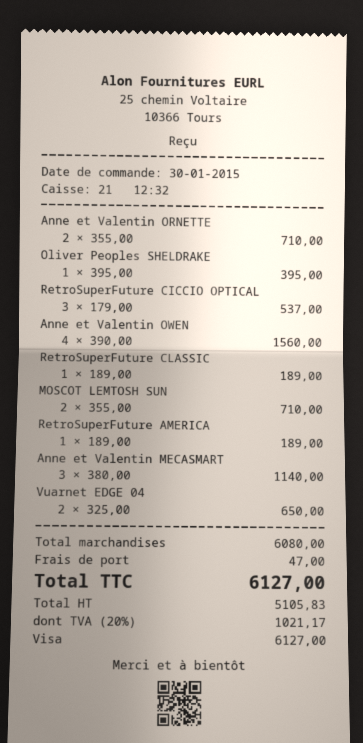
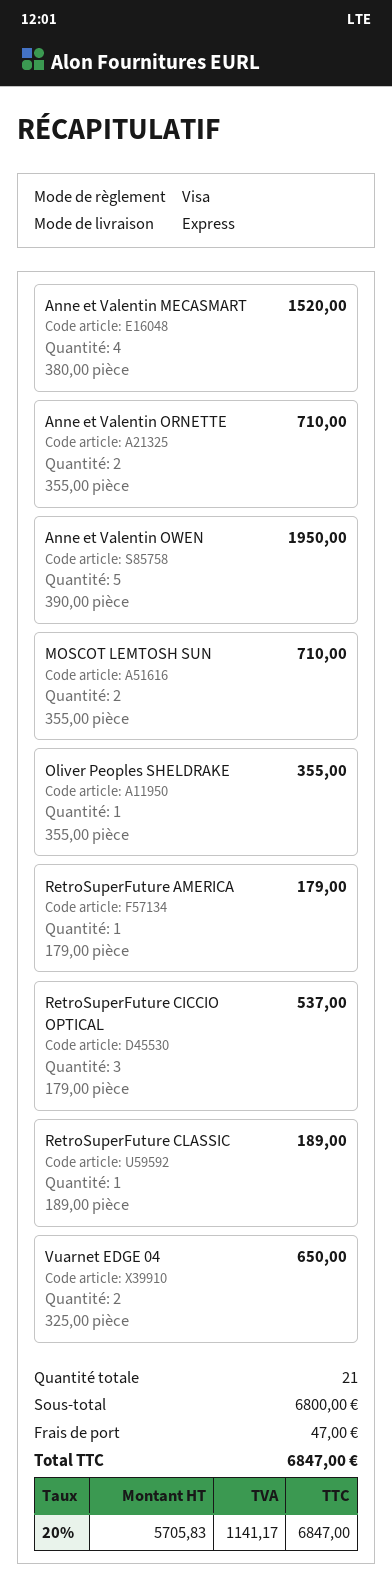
Oliver Peoples SHELDRAKE: 1 x 395.00 = 395.00 -> 1 x 355.00 = 355.00
Anne et Valentin OWEN: 4 x 390.00 = 1560.00 -> 5 x 390.00 = 1950.00
RetroSuperFuture AMERICA: 1 x 189.00 = 189.00 -> 1 x 179.00 = 179.00
Anne et Valentin MECASMART: 3 x 380.00 = 1140.00 -> 4 x 380.00 = 1520.00
subtotal: 6080.00 -> 6800.00
net: 5105.83 -> 5705.83
tax: 20% = 1021.17 -> 20% = 1141.17
total: 6127.00 -> 6847.00

